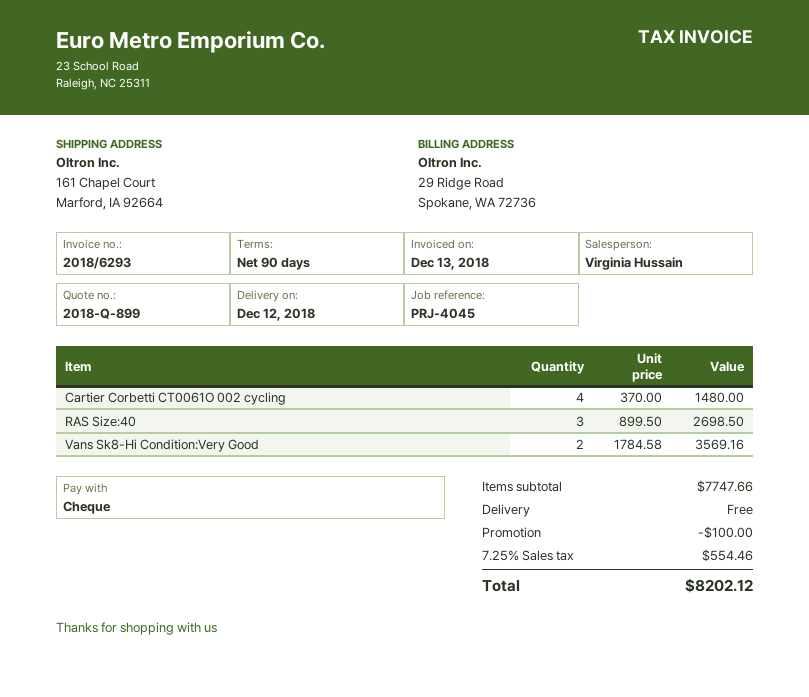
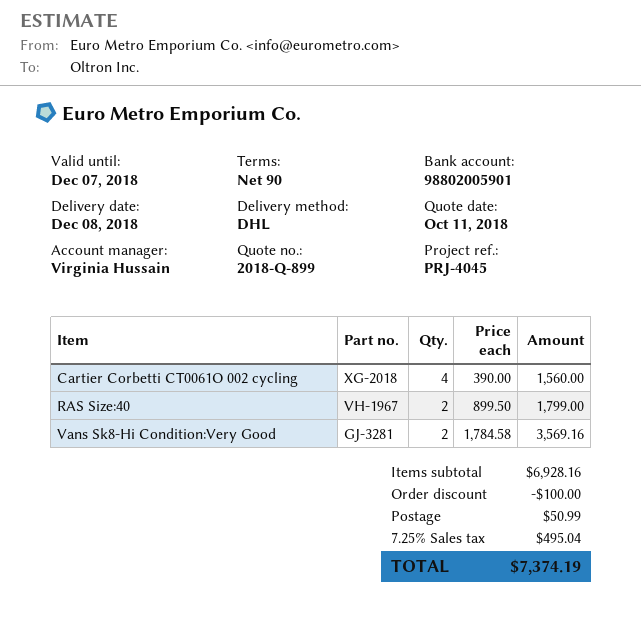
delivery date: 2018-12-12 -> 2018-12-08
Cartier Corbetti CT0061O 002 cycling: 4 x 370.00 = 1480.00 -> 4 x 390.00 = 1560.00
RAS Size:40: 3 x 899.50 = 2698.50 -> 2 x 899.50 = 1799.00
subtotal: 7747.66 -> 6928.16
shipping: 0.00 -> 50.99
tax: 7.25% = 554.46 -> 7.25% = 495.04
total: 8202.12 -> 7374.19

